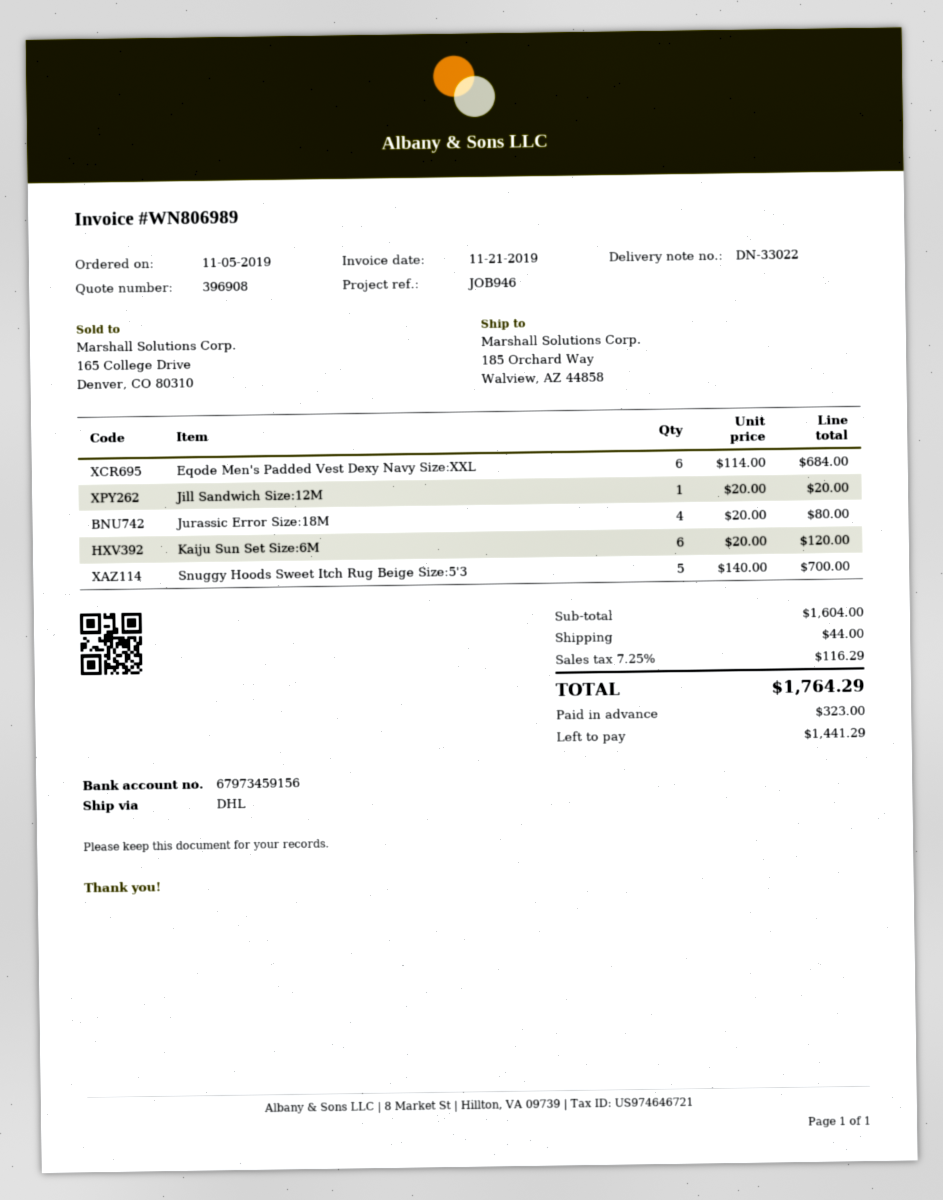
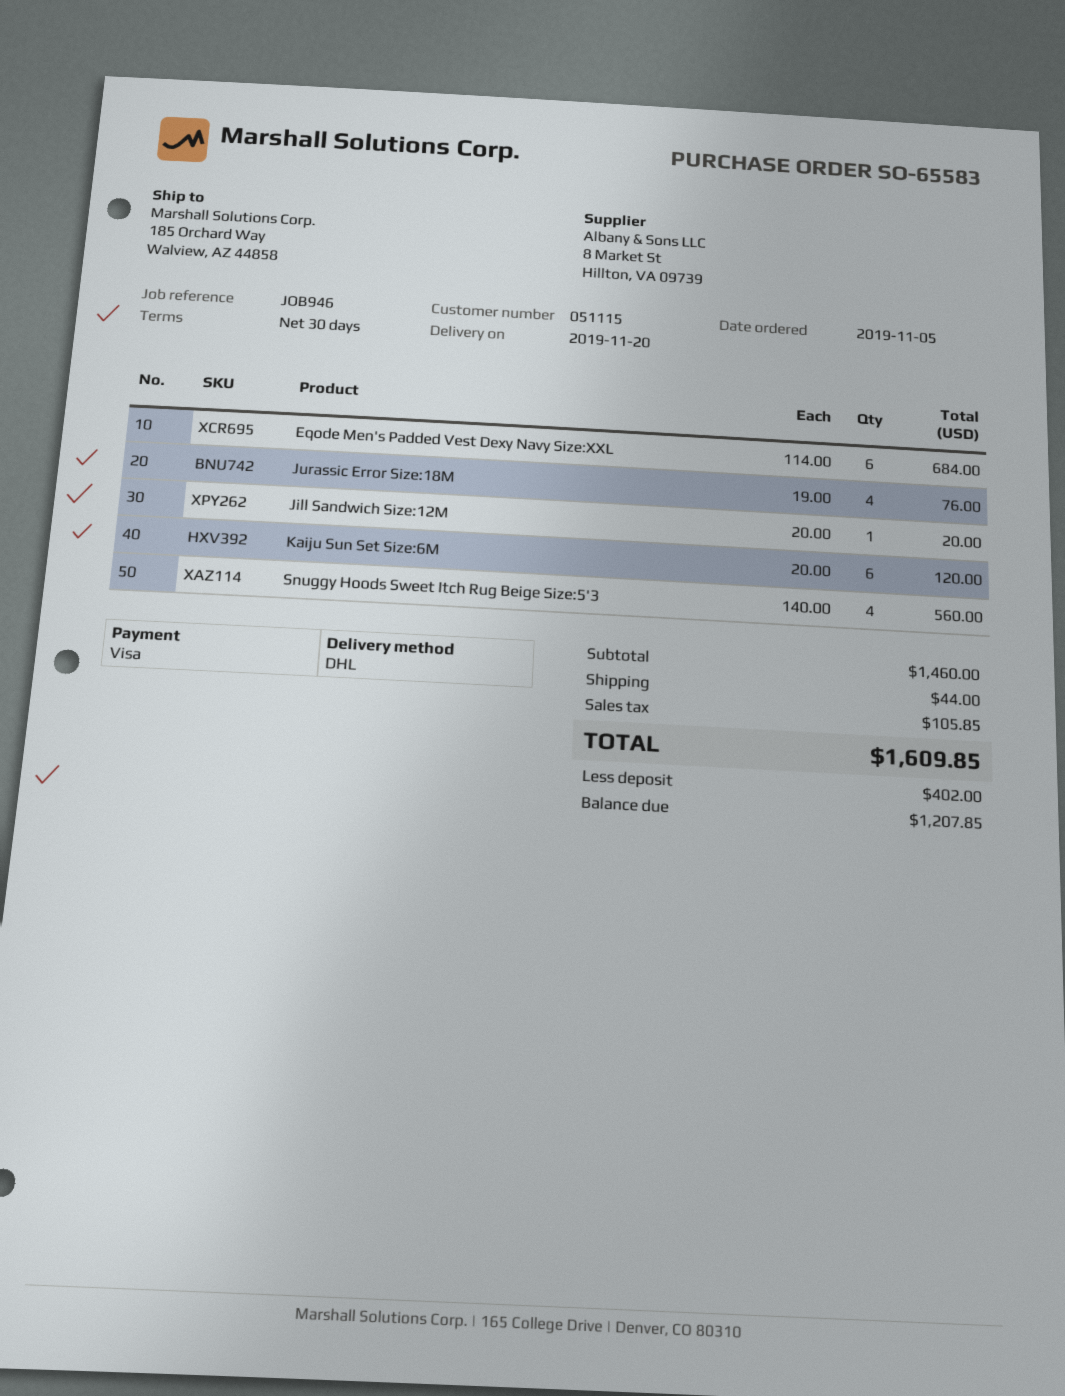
Jurassic Error Size:18M: 4 x 20.00 = 80.00 -> 4 x 19.00 = 76.00
Snuggy Hoods Sweet Itch Rug Beige Size:5'3: 5 x 140.00 = 700.00 -> 4 x 140.00 = 560.00
subtotal: 1604.00 -> 1460.00
tax: 116.29 -> 105.85
total: 1764.29 -> 1609.85
deposit: 323.00 -> 402.00
balance: 1441.29 -> 1207.85

